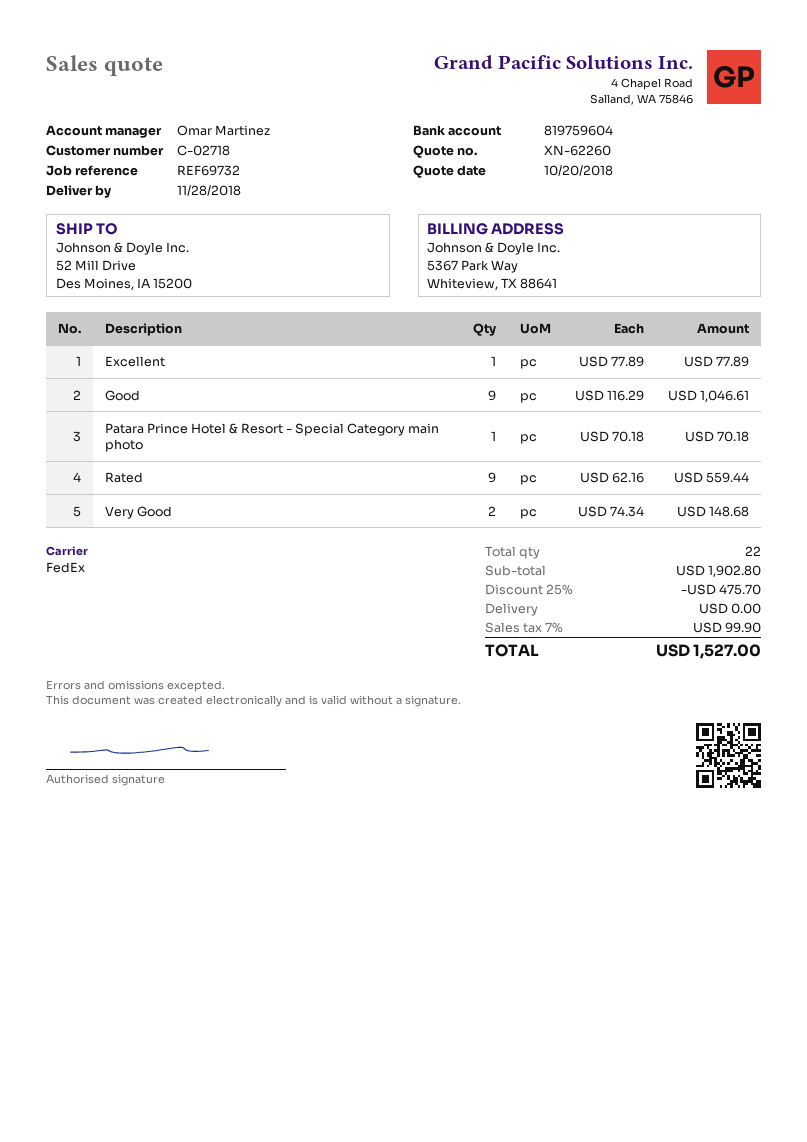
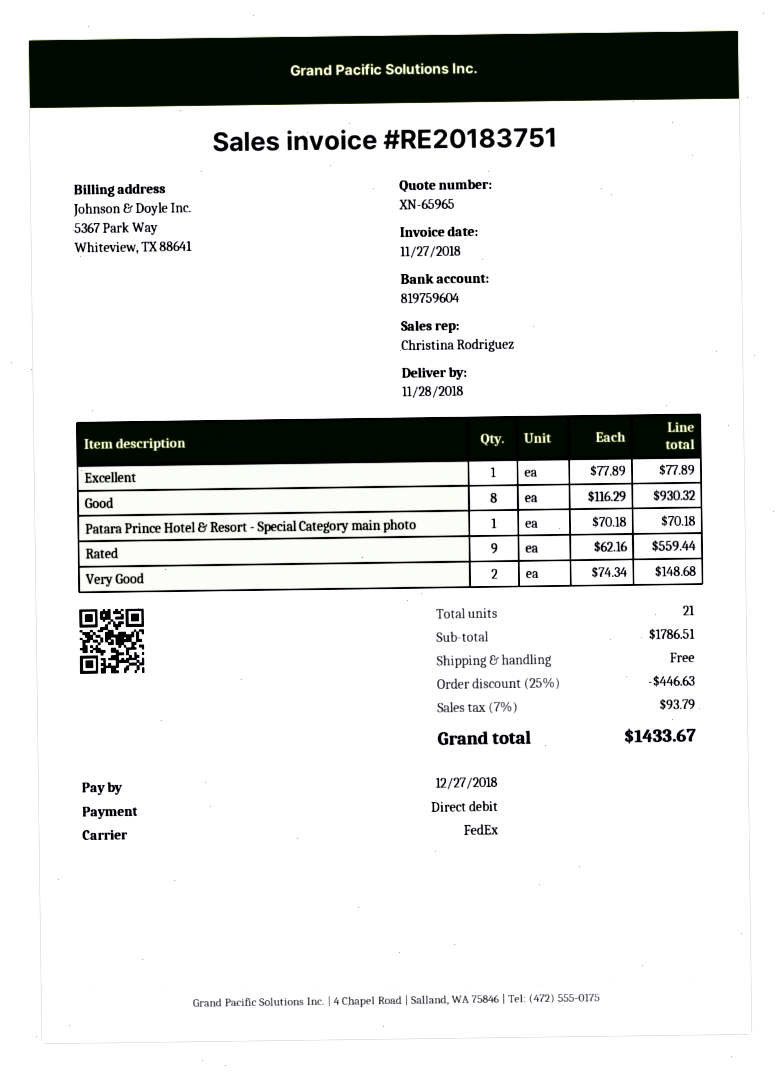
quote number: XN-62260 -> XN-65965
sales rep: Omar Martinez -> Christina Rodriguez
Good: 9 x 116.29 = 1046.61 -> 8 x 116.29 = 930.32
total quantity: 22 -> 21
subtotal: 1902.80 -> 1786.51
discount: 25% = 475.70 -> 25% = 446.63
tax: 7% = 99.90 -> 7% = 93.79
total: 1527.00 -> 1433.67

